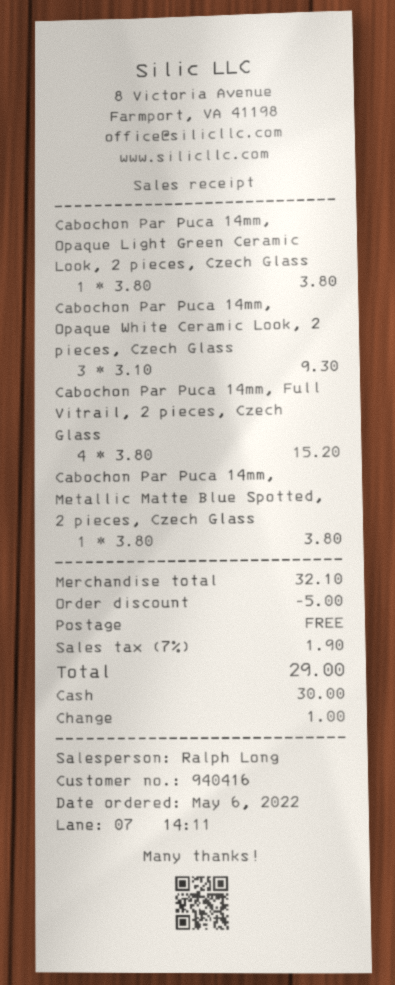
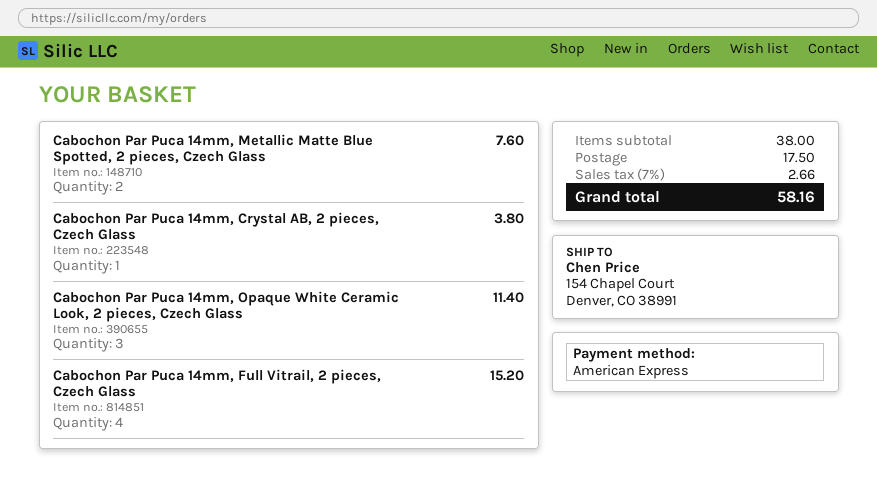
payment method: cash -> American Express
Cabochon Par Puca 14mm, Opaque Light Green Ceramic Look, 2 pieces, Czech Glass: 1 for 3.80 -> none
Cabochon Par Puca 14mm, Opaque White Ceramic Look, 2 pieces, Czech Glass: 3 for 9.30 -> 3 for 11.40
Cabochon Par Puca 14mm, Metallic Matte Blue Spotted, 2 pieces, Czech Glass: 1 for 3.80 -> 2 for 7.60
Cabochon Par Puca 14mm, Crystal AB, 2 pieces, Czech Glass: none -> 1 for 3.80
subtotal: 32.10 -> 38.00
discount: 5.00 -> none
shipping: 0.00 -> 17.50
tax: 7% = 1.90 -> 7% = 2.66
total: 29.00 -> 58.16

